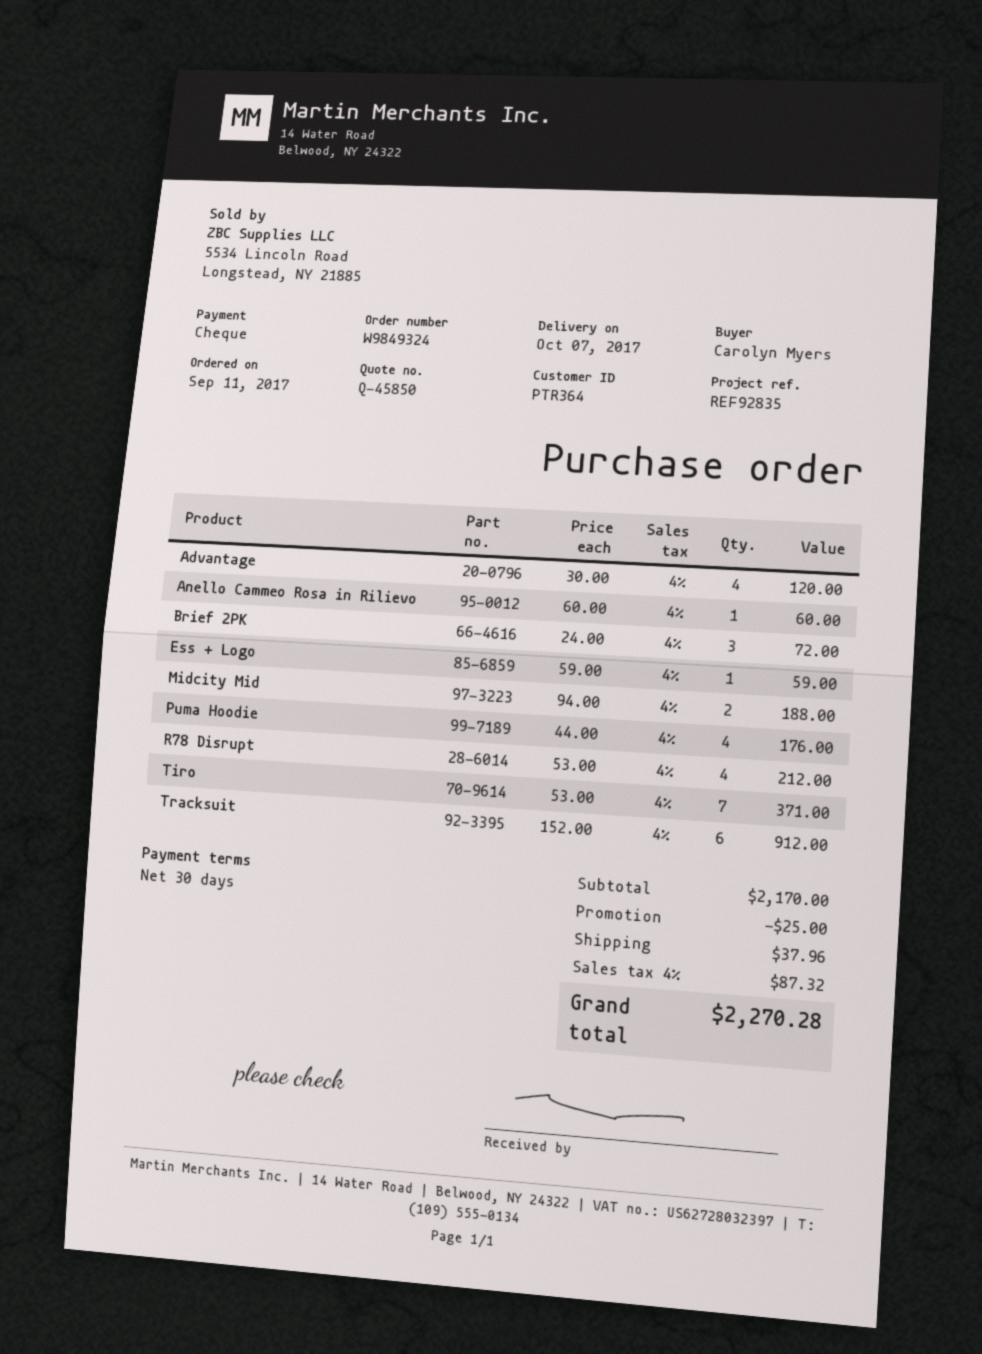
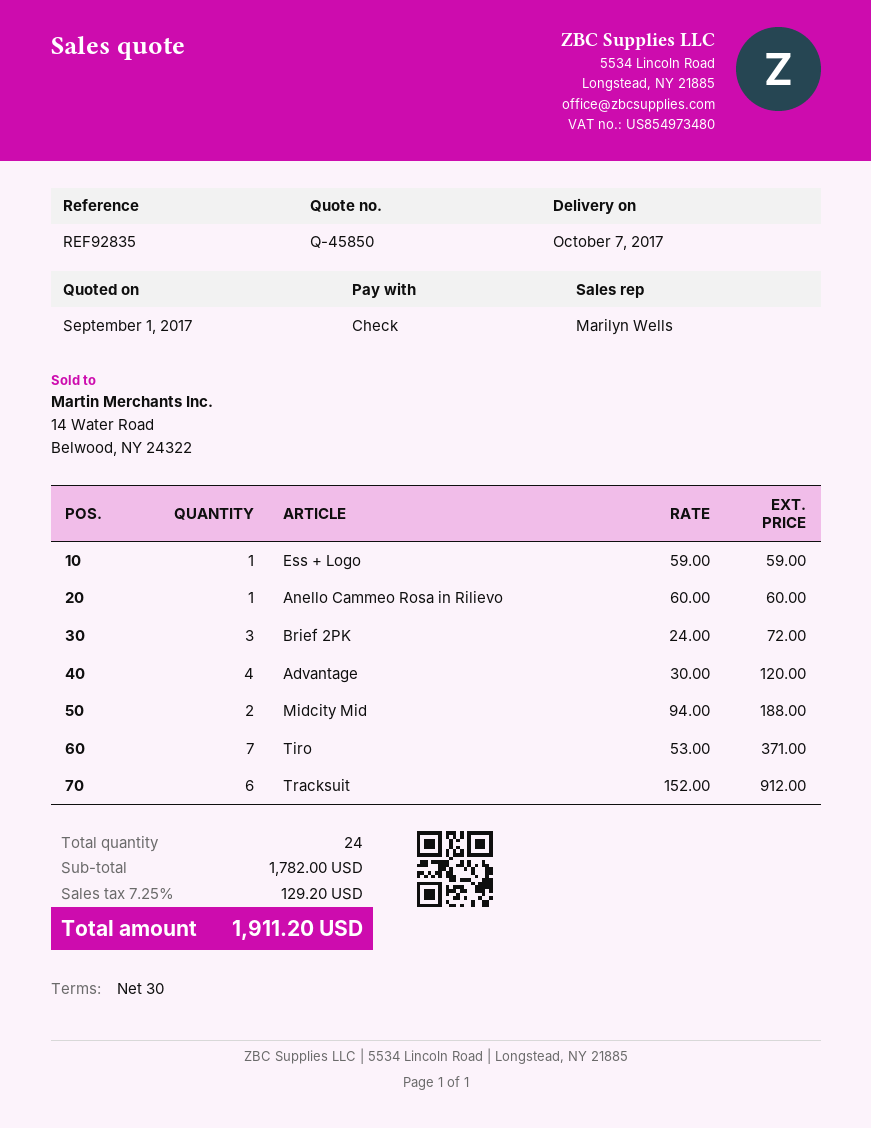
Puma Hoodie: 4 x 44.00 = 176.00 -> none
R78 Disrupt: 4 x 53.00 = 212.00 -> none
subtotal: 2170.00 -> 1782.00
discount: 25.00 -> none
shipping: 37.96 -> none
tax: 4% = 87.32 -> 7.25% = 129.20
total: 2270.28 -> 1911.20

